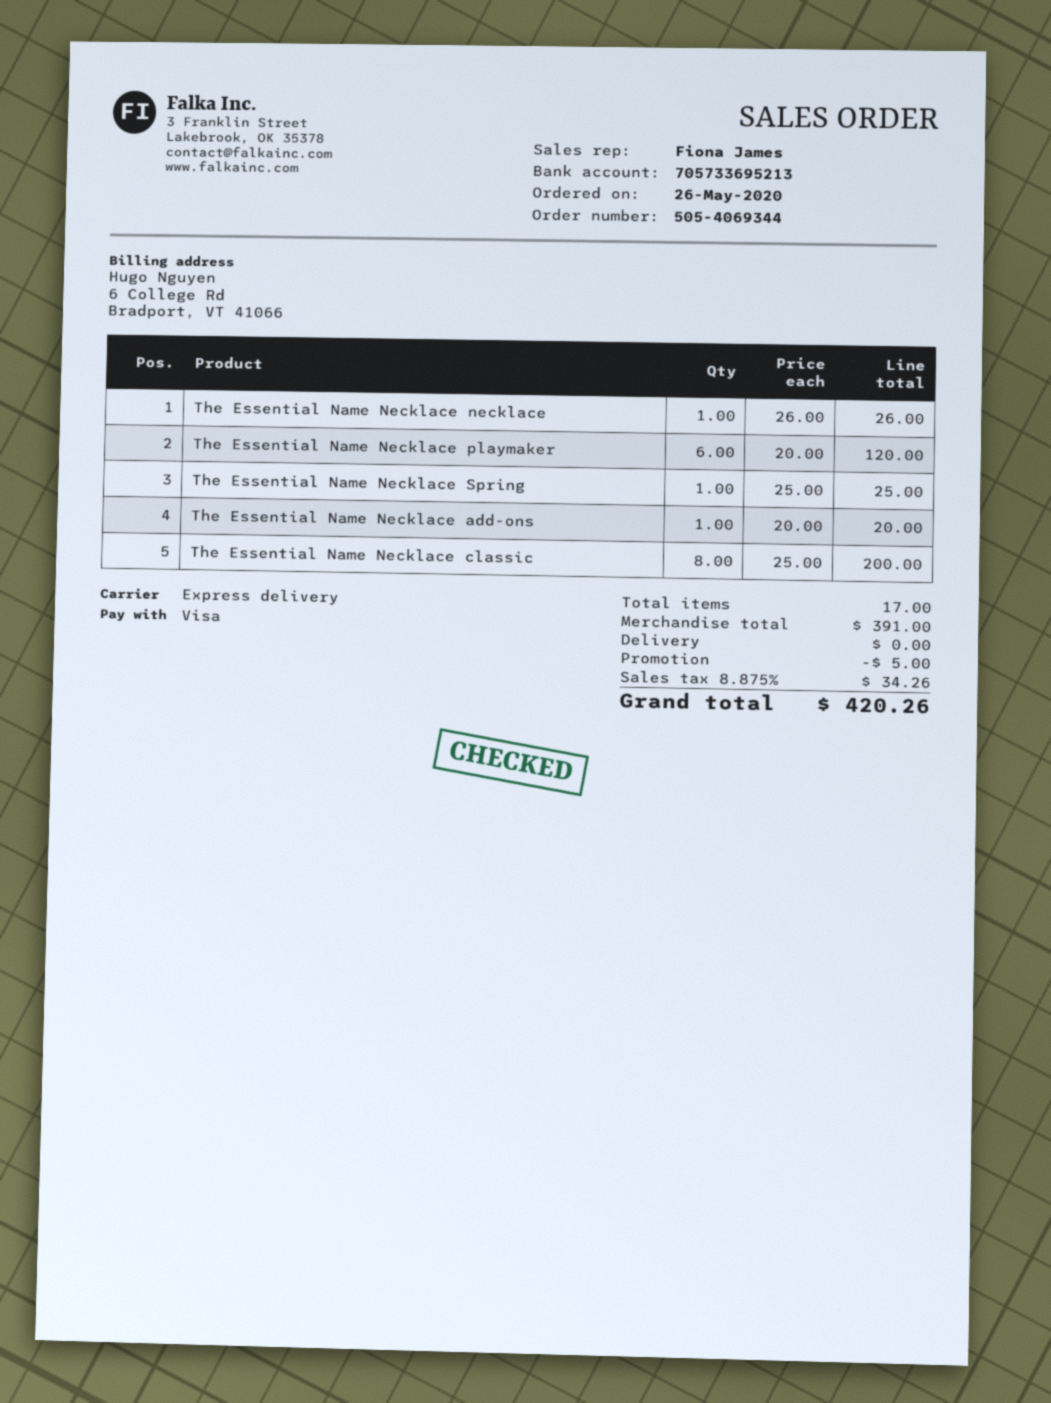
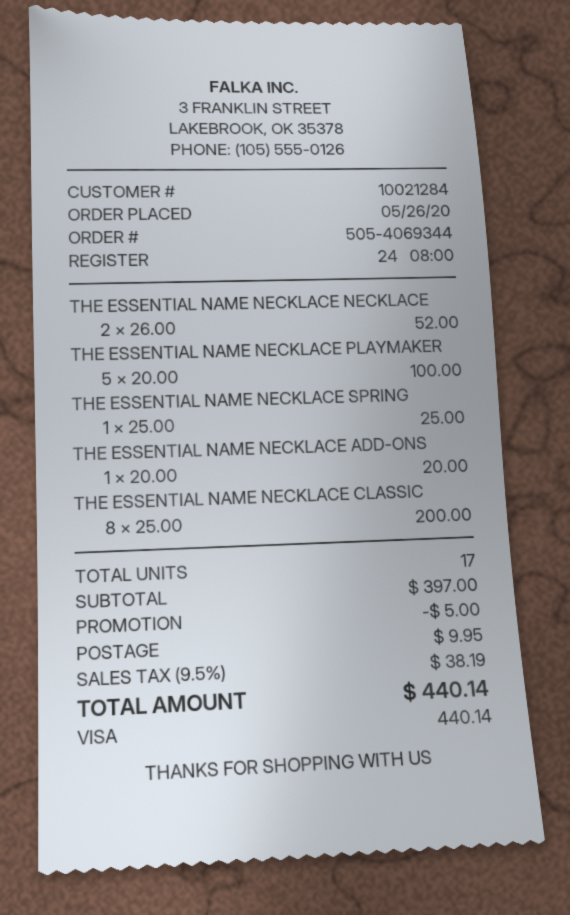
The Essential Name Necklace necklace: 1 x 26.00 = 26.00 -> 2 x 26.00 = 52.00
The Essential Name Necklace playmaker: 6 x 20.00 = 120.00 -> 5 x 20.00 = 100.00
subtotal: 391.00 -> 397.00
shipping: 0.00 -> 9.95
tax: 8.875% = 34.26 -> 9.5% = 38.19
total: 420.26 -> 440.14

